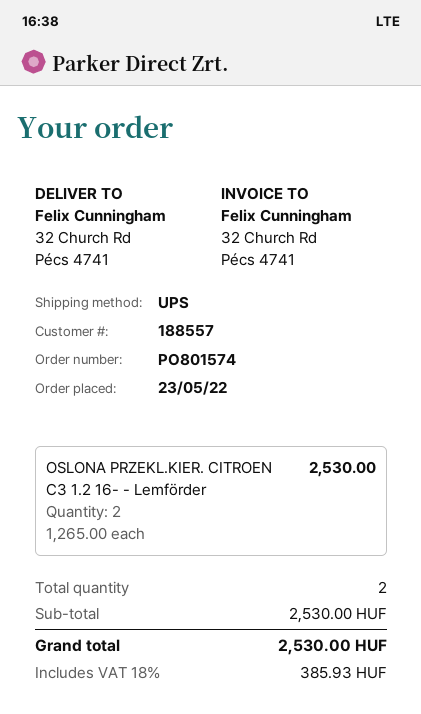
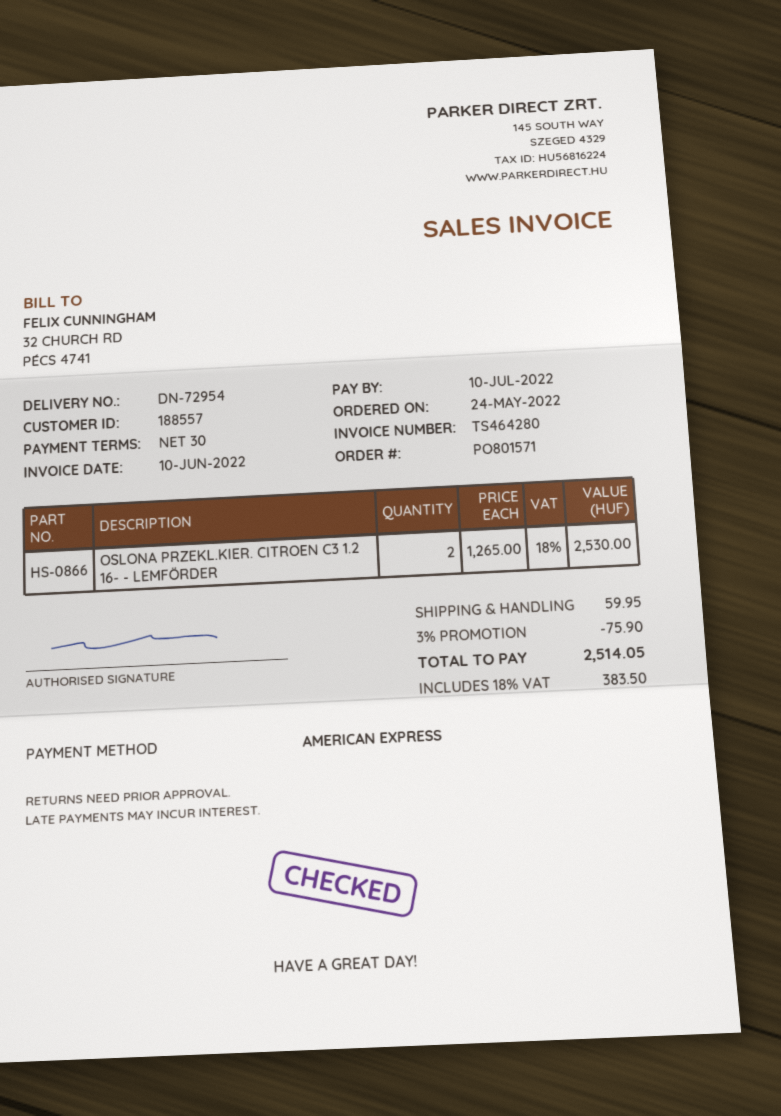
order number: PO801574 -> PO801571
order date: 2022-05-23 -> 2022-05-24
discount: none -> 3% = 75.90
shipping: none -> 59.95
tax: 18% = 385.93 -> 18% = 383.50
total: 2530.00 -> 2514.05

